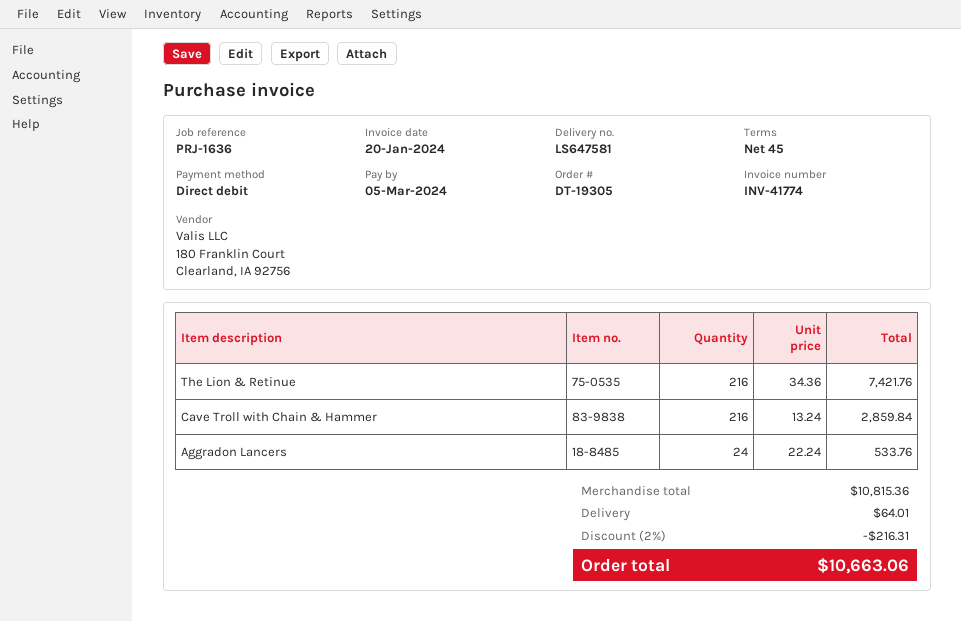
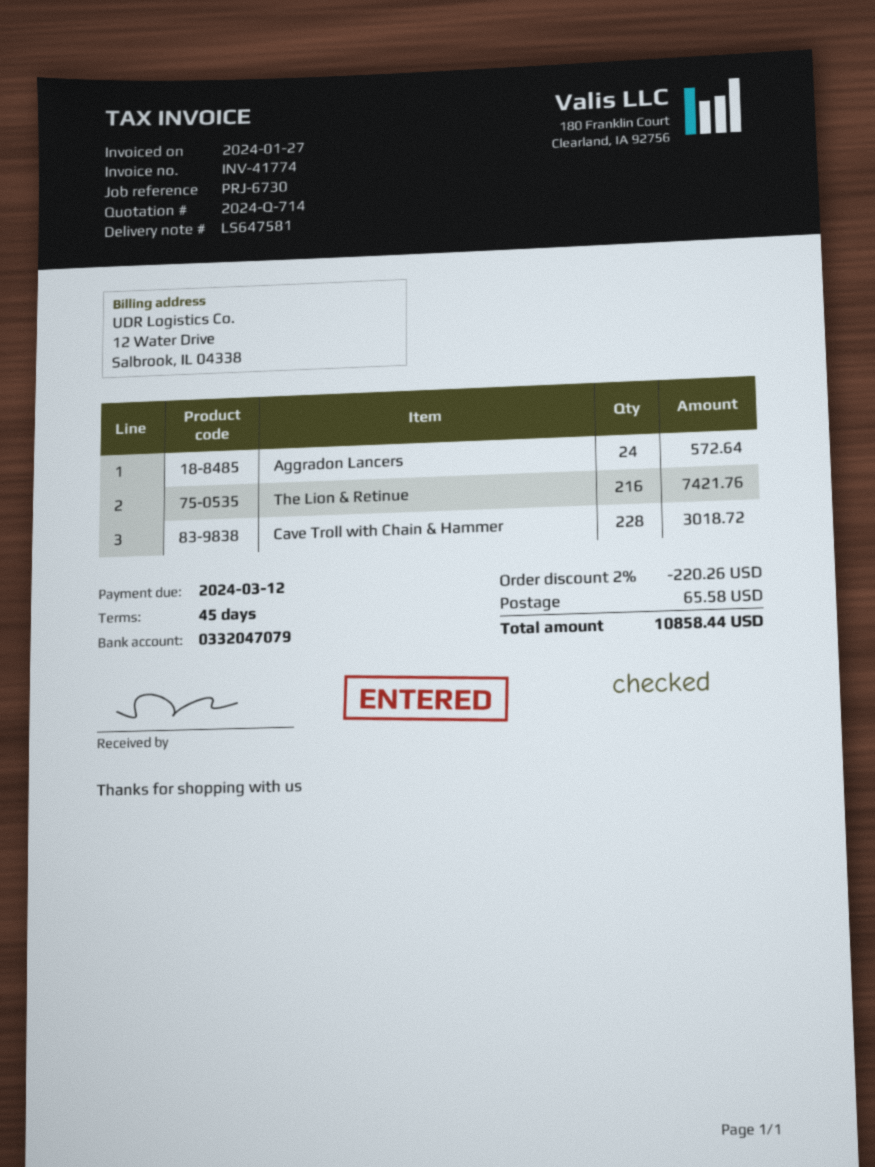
invoice date: 2024-01-20 -> 2024-01-27
due date: 2024-03-05 -> 2024-03-12
reference: PRJ-1636 -> PRJ-6730
Cave Troll with Chain & Hammer: 216 for 2859.84 -> 228 for 3018.72
Aggradon Lancers: 24 for 533.76 -> 24 for 572.64
discount: 2% = 216.31 -> 2% = 220.26
shipping: 64.01 -> 65.58
total: 10663.06 -> 10858.44

